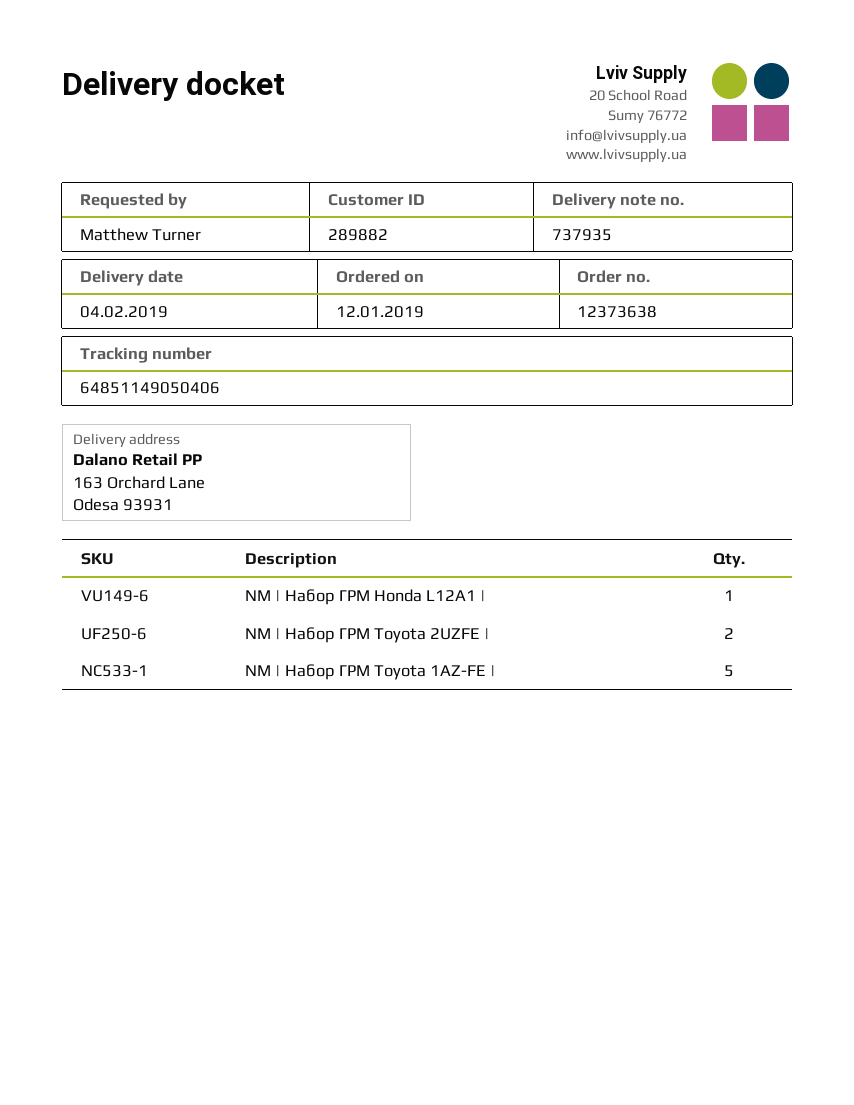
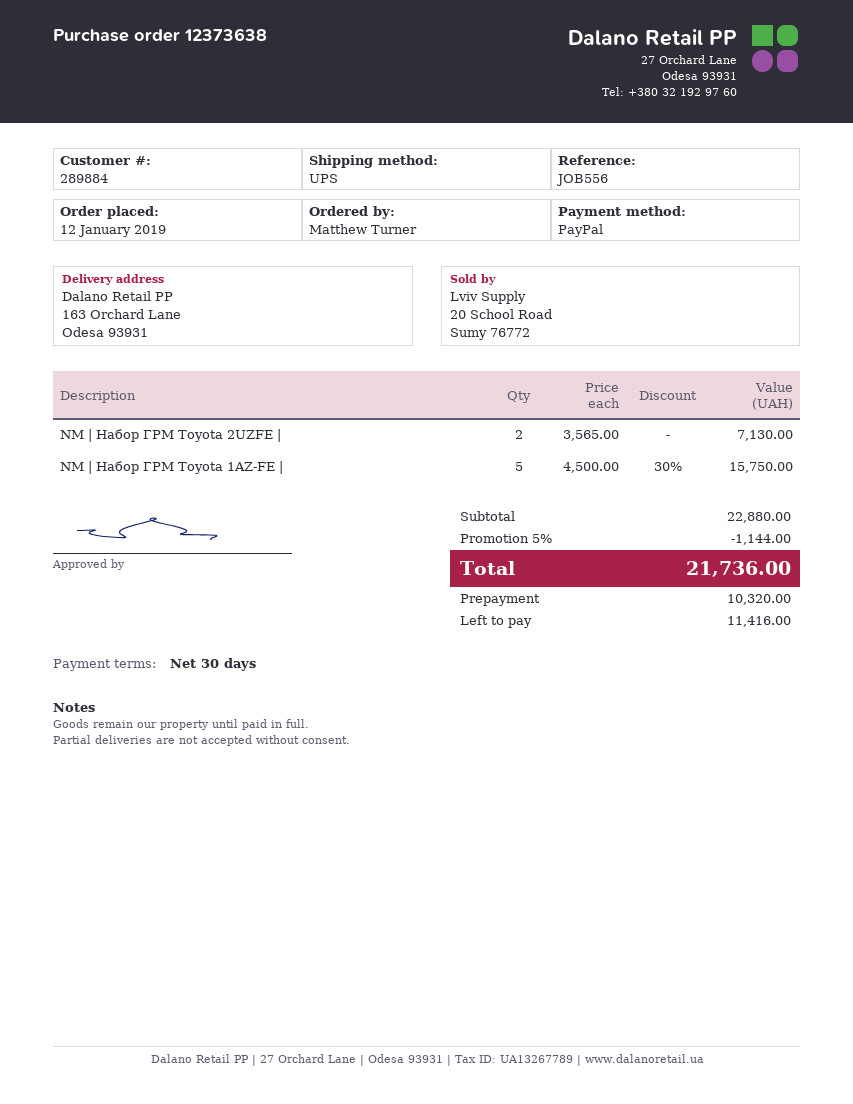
customer number: 289882 -> 289884
NM | Набор ГРМ Honda L12A1 |: 1 -> none

